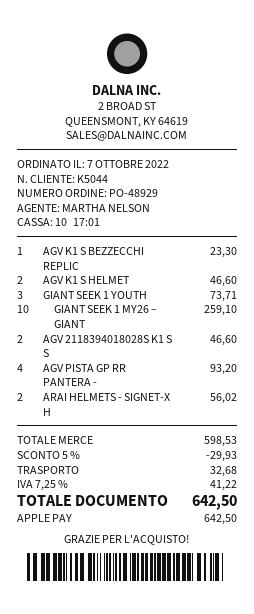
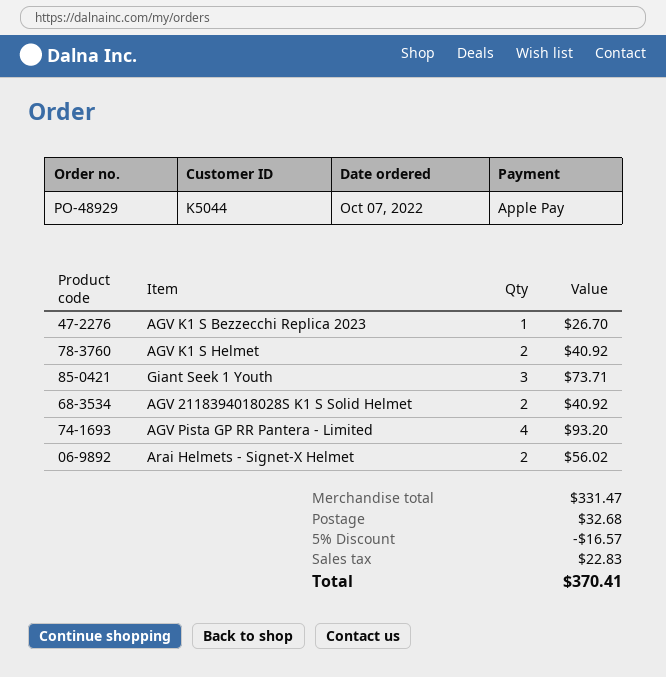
AGV K1 S BEZZECCHI REPLIC: 1 for 23.30 -> 1 for 26.70
AGV K1 S HELMET: 2 for 46.60 -> 2 for 40.92
GIANT SEEK 1 MY26 – GIANT: 10 for 259.10 -> none
AGV 2118394018028S K1 S S: 2 for 46.60 -> 2 for 40.92
subtotal: 598.53 -> 331.47
discount: 5% = 29.93 -> 5% = 16.57
tax: 41.22 -> 22.83
total: 642.50 -> 370.41

